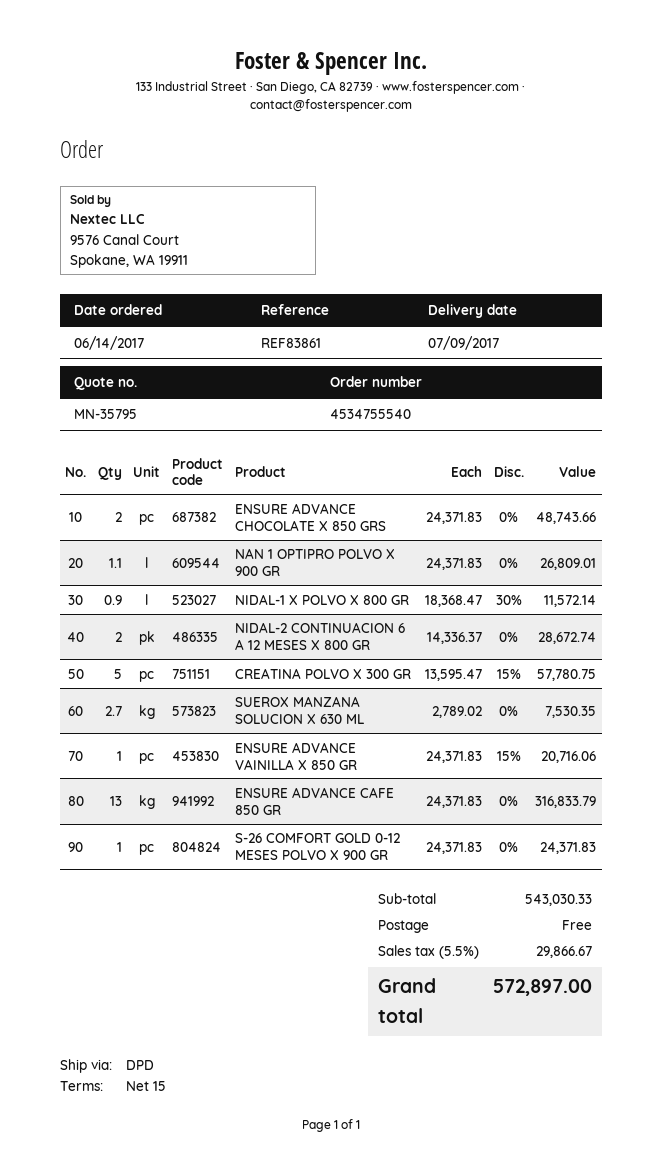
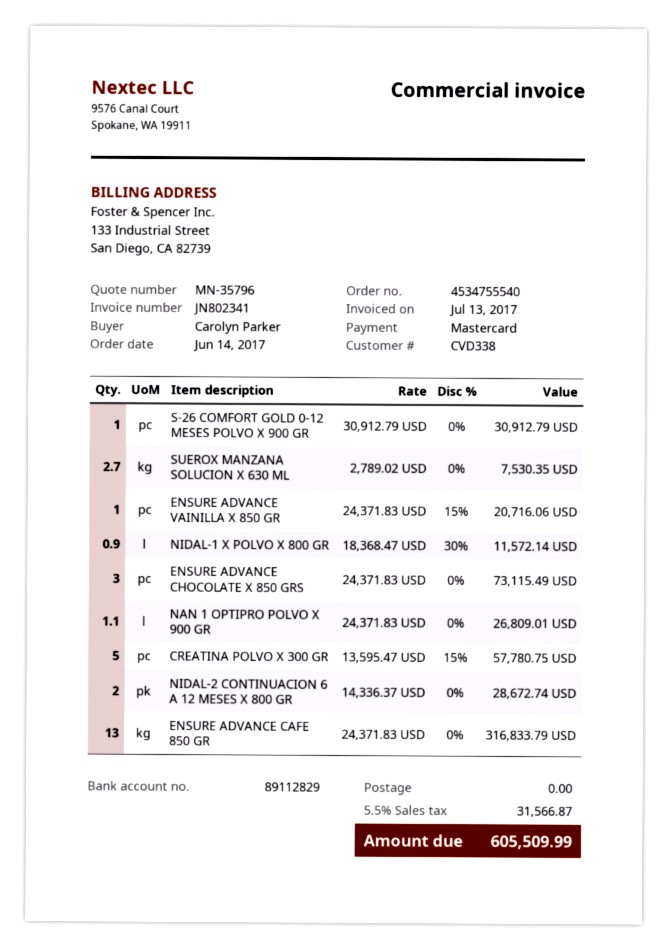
quote number: MN-35795 -> MN-35796
ENSURE ADVANCE CHOCOLATE X 850 GRS: 2 x 24371.83 = 48743.66 -> 3 x 24371.83 = 73115.49
S-26 COMFORT GOLD 0-12 MESES POLVO X 900 GR: 1 x 24371.83 = 24371.83 -> 1 x 30912.79 = 30912.79
tax: 5.5% = 29866.67 -> 5.5% = 31566.87
total: 572897.00 -> 605509.99

